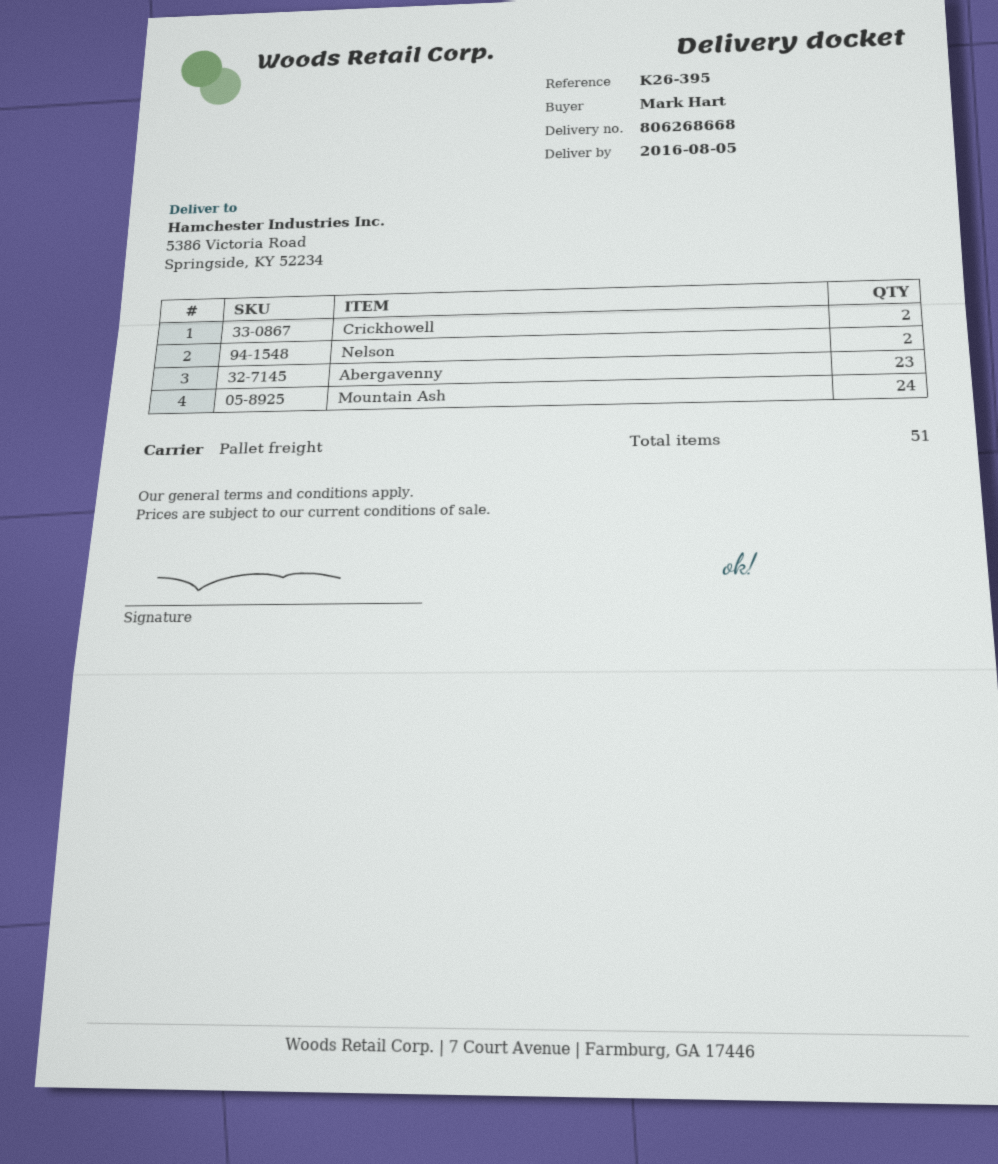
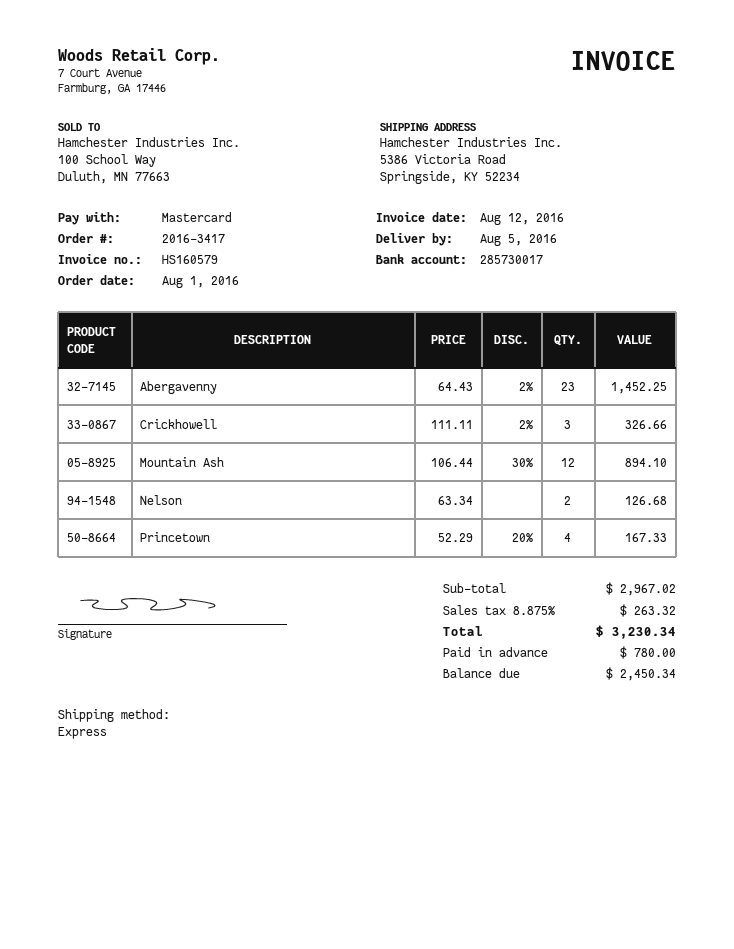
shipping method: pallet freight -> express
Crickhowell: 2 -> 3
Mountain Ash: 24 -> 12
Princetown: none -> 4

